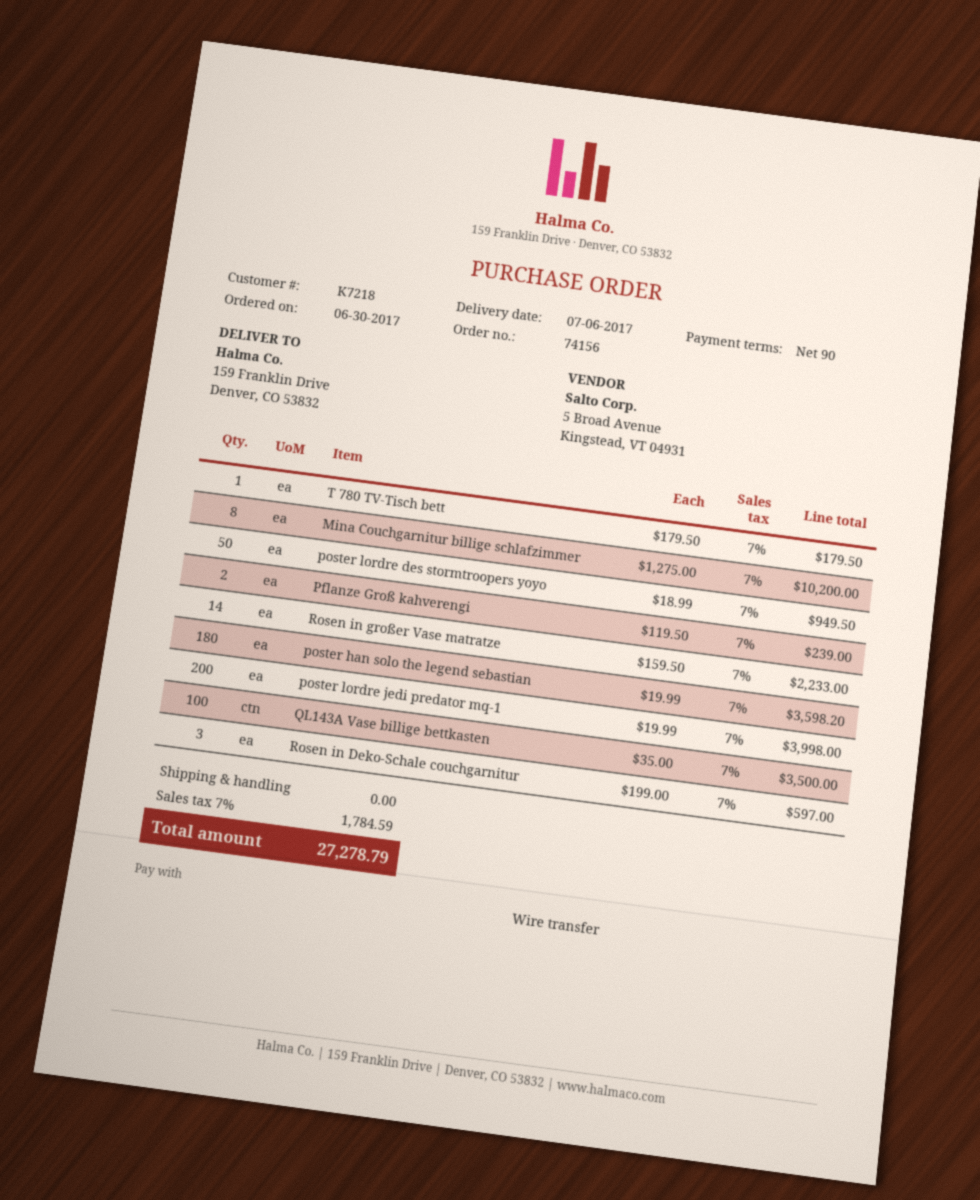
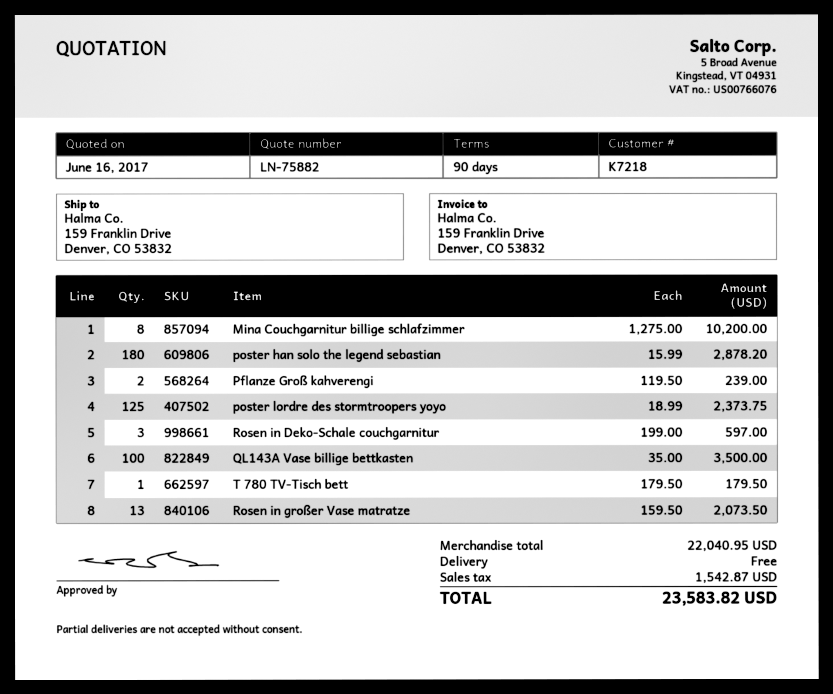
poster lordre des stormtroopers yoyo: 50 x 18.99 = 949.50 -> 125 x 18.99 = 2373.75
Rosen in großer Vase matratze: 14 x 159.50 = 2233.00 -> 13 x 159.50 = 2073.50
poster han solo the legend sebastian: 180 x 19.99 = 3598.20 -> 180 x 15.99 = 2878.20
poster lordre jedi predator mq-1: 200 x 19.99 = 3998.00 -> none
tax: 1784.59 -> 1542.87
total: 27278.79 -> 23583.82

